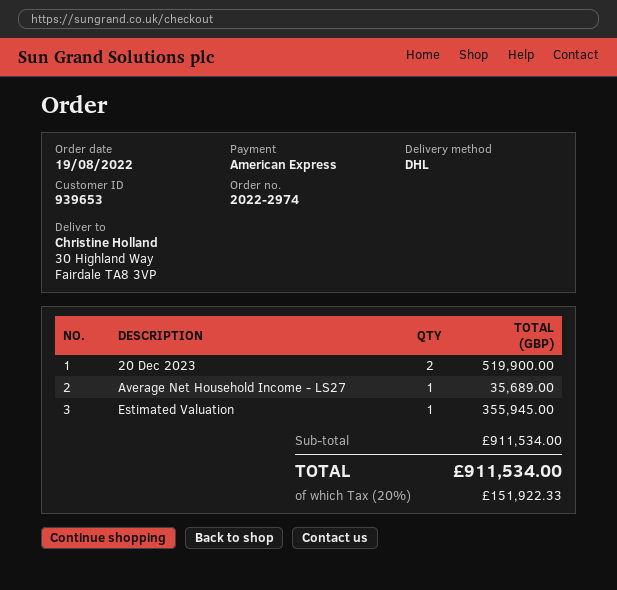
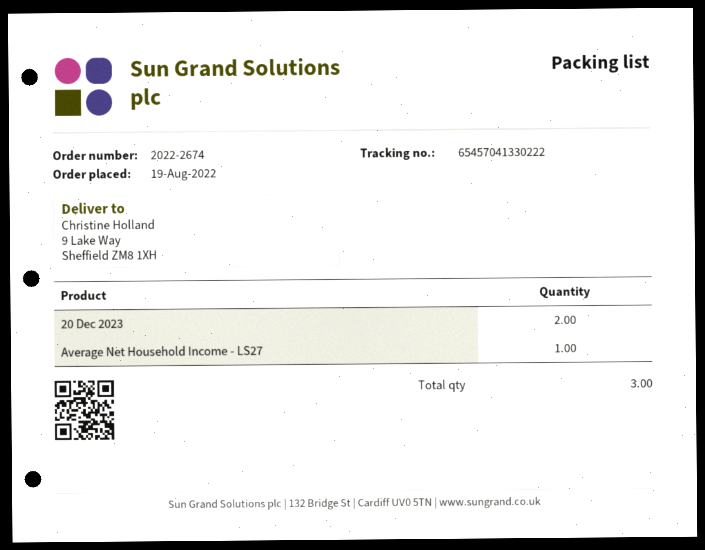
order number: 2022-2974 -> 2022-2674
ship to: 30 Highland Way, Fairdale TA8 3VP -> 9 Lake Way, Sheffield ZM8 1XH
Estimated Valuation: 1 -> none

